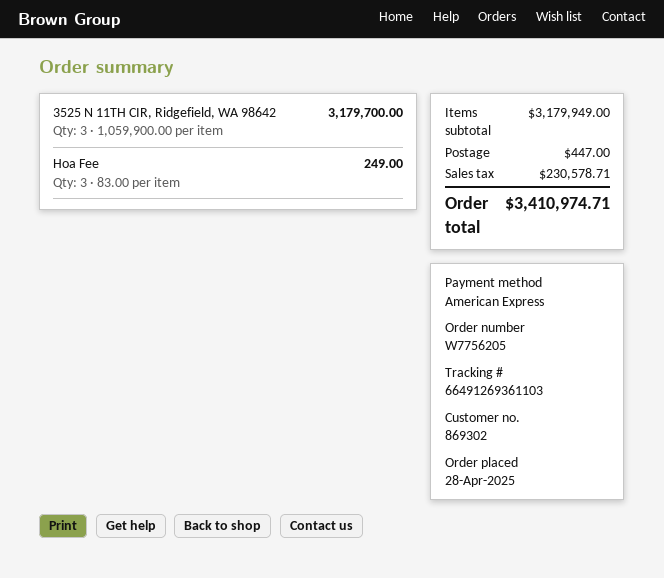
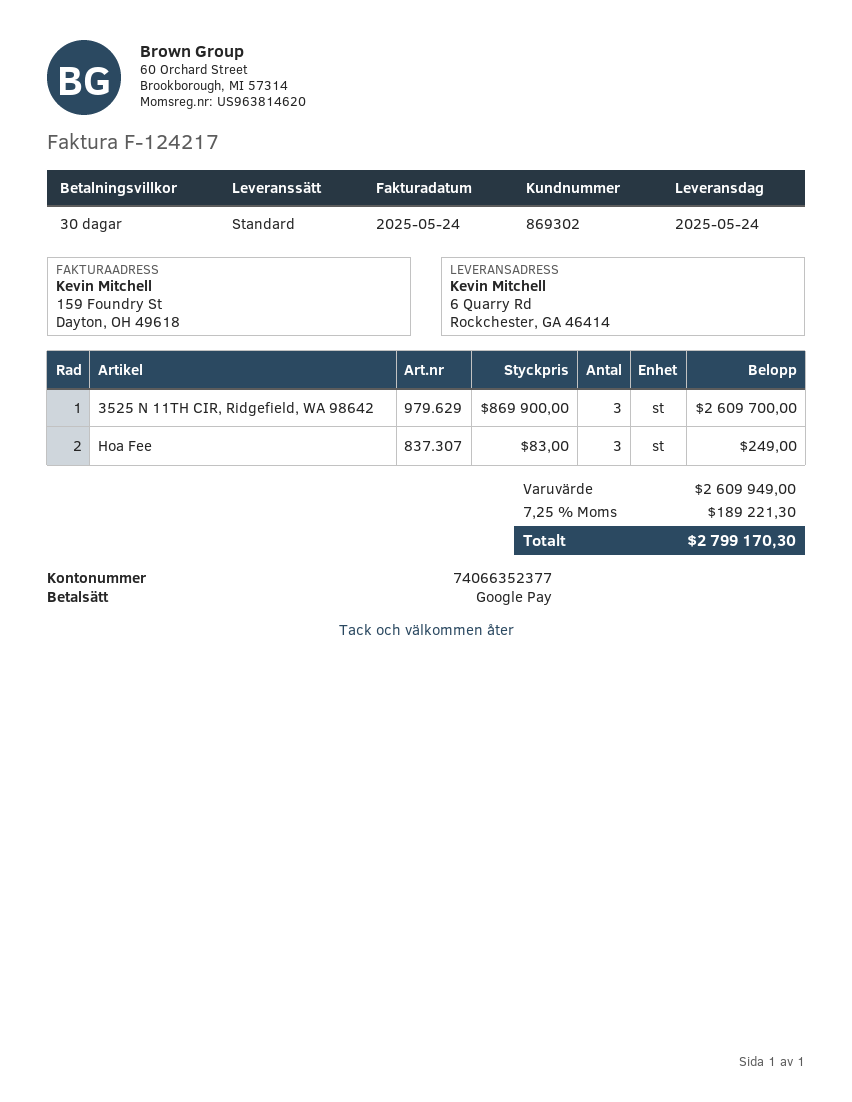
payment method: American Express -> Google Pay
3525 N 11TH CIR, Ridgefield, WA 98642: 3 x 1059900.00 = 3179700.00 -> 3 x 869900.00 = 2609700.00
subtotal: 3179949.00 -> 2609949.00
shipping: 447.00 -> none
tax: 230578.71 -> 189221.30
total: 3410974.71 -> 2799170.30

